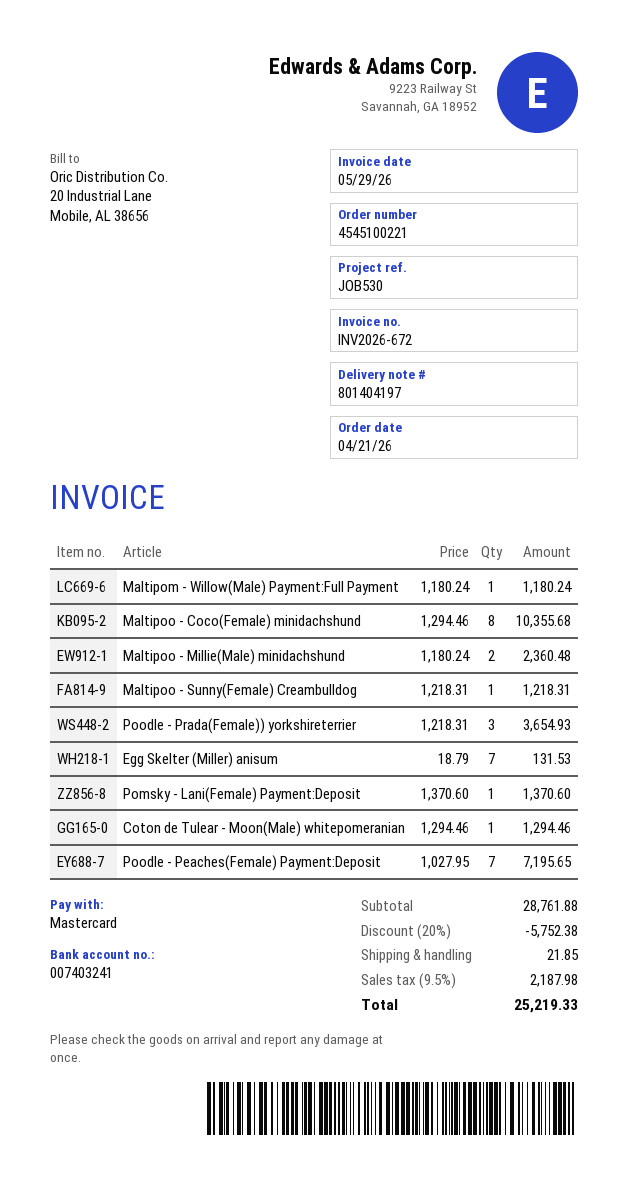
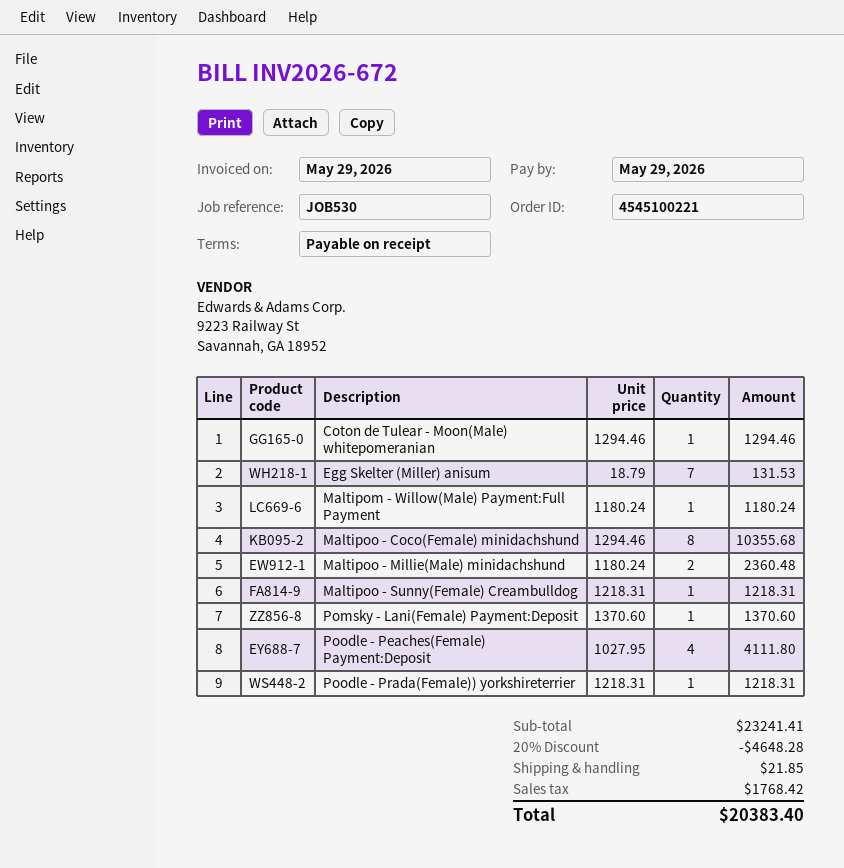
Poodle - Prada(Female)) yorkshireterrier: 3 x 1218.31 = 3654.93 -> 1 x 1218.31 = 1218.31
Poodle - Peaches(Female) Payment:Deposit: 7 x 1027.95 = 7195.65 -> 4 x 1027.95 = 4111.80
subtotal: 28761.88 -> 23241.41
discount: 20% = 5752.38 -> 20% = 4648.28
tax: 2187.98 -> 1768.42
total: 25219.33 -> 20383.40

